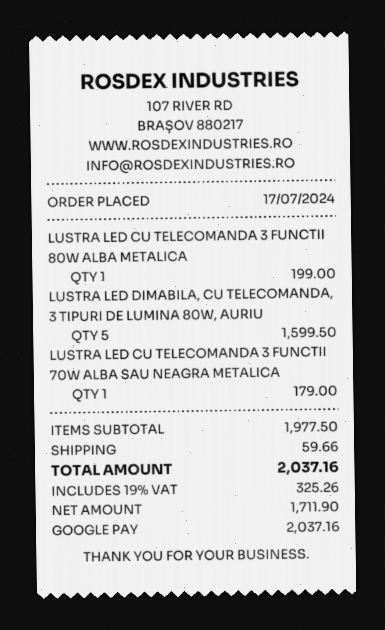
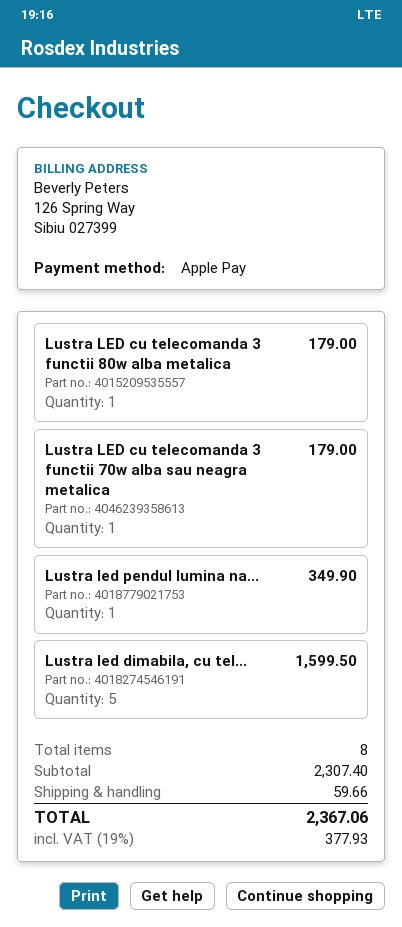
payment method: Google Pay -> Apple Pay
LUSTRA LED CU TELECOMANDA 3 FUNCTII 80W ALBA METALICA: 1 for 199.00 -> 1 for 179.00
Lustra led pendul lumina na...: none -> 1 for 349.90
subtotal: 1977.50 -> 2307.40
tax: 19% = 325.26 -> 19% = 377.93
total: 2037.16 -> 2367.06

